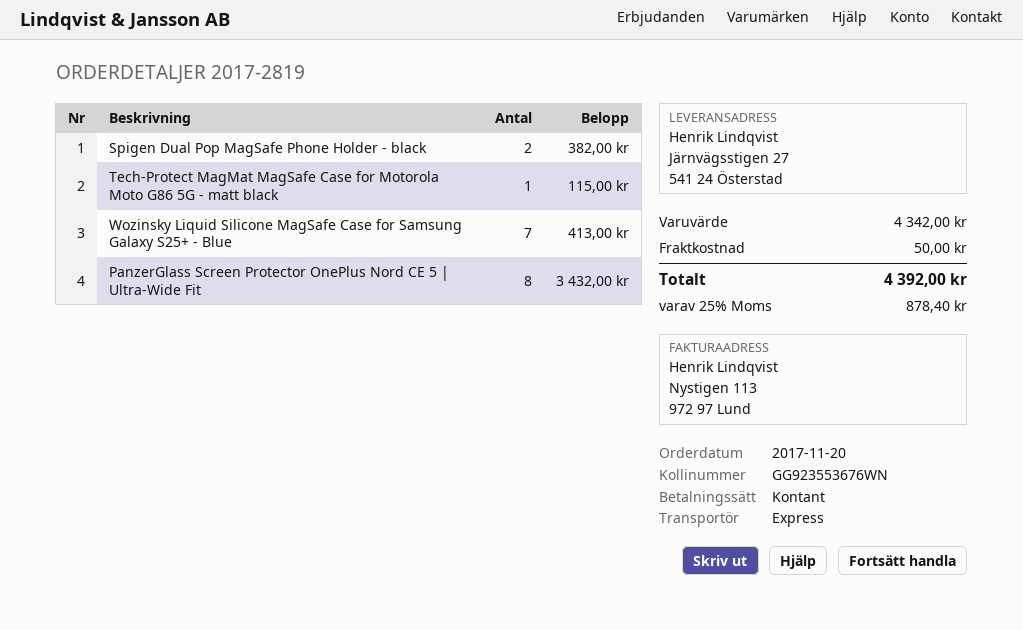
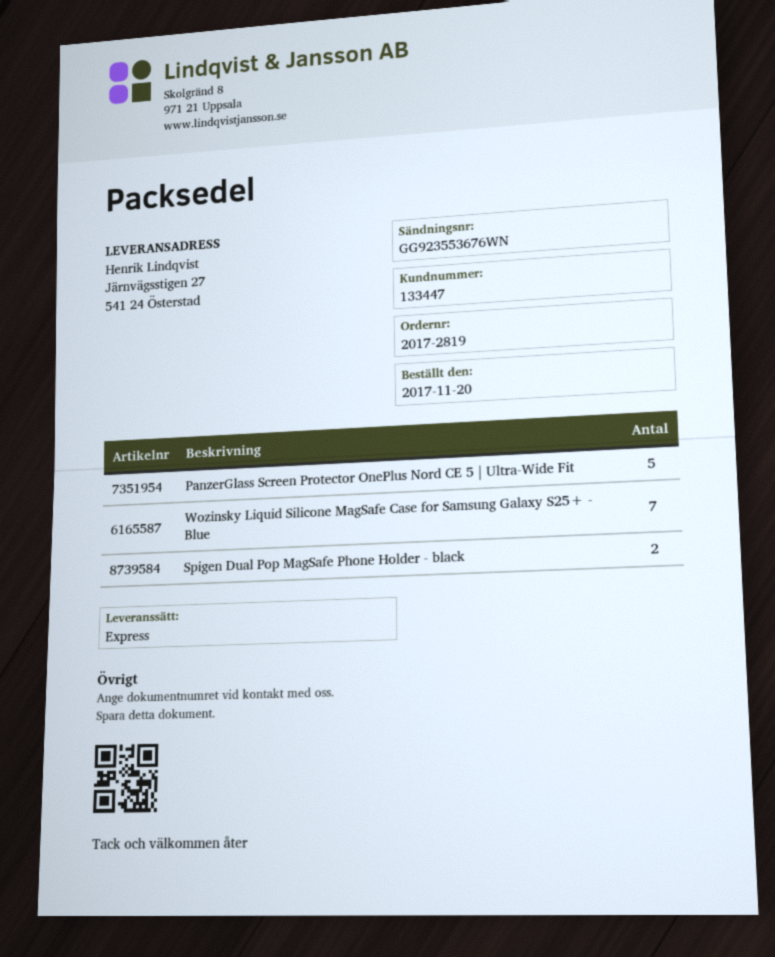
Tech-Protect MagMat MagSafe Case for Motorola Moto G86 5G - matt black: 1 -> none
PanzerGlass Screen Protector OnePlus Nord CE 5 | Ultra-Wide Fit: 8 -> 5

